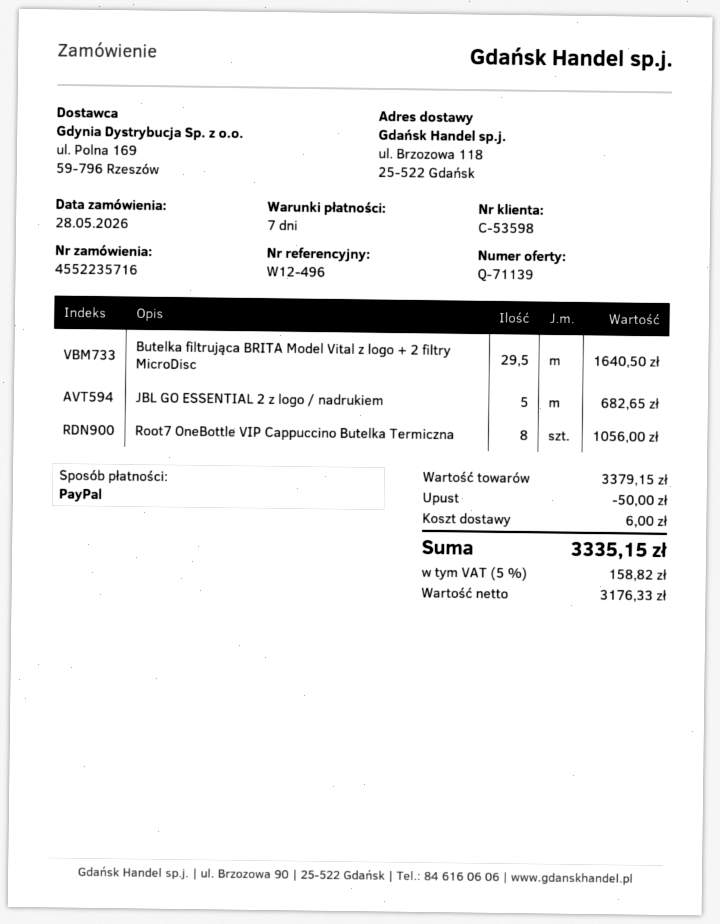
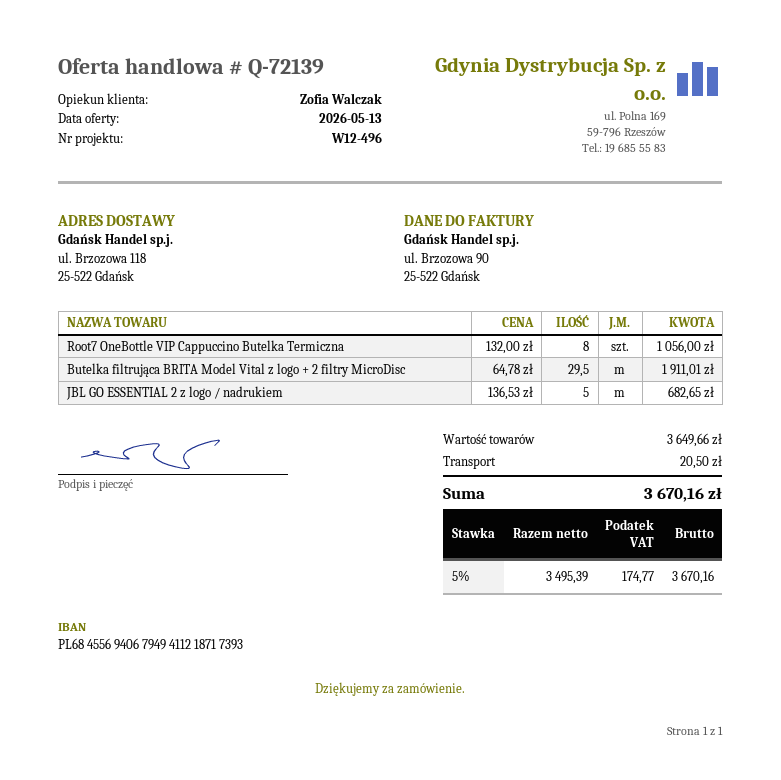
quote number: Q-71139 -> Q-72139
Butelka filtrująca BRITA Model Vital z logo + 2 filtry MicroDisc: 29.5 for 1640.50 -> 29.5 for 1911.01
subtotal: 3379.15 -> 3649.66
discount: 50.00 -> none
shipping: 6.00 -> 20.50
net: 3176.33 -> 3495.39
tax: 5% = 158.82 -> 5% = 174.77
total: 3335.15 -> 3670.16

